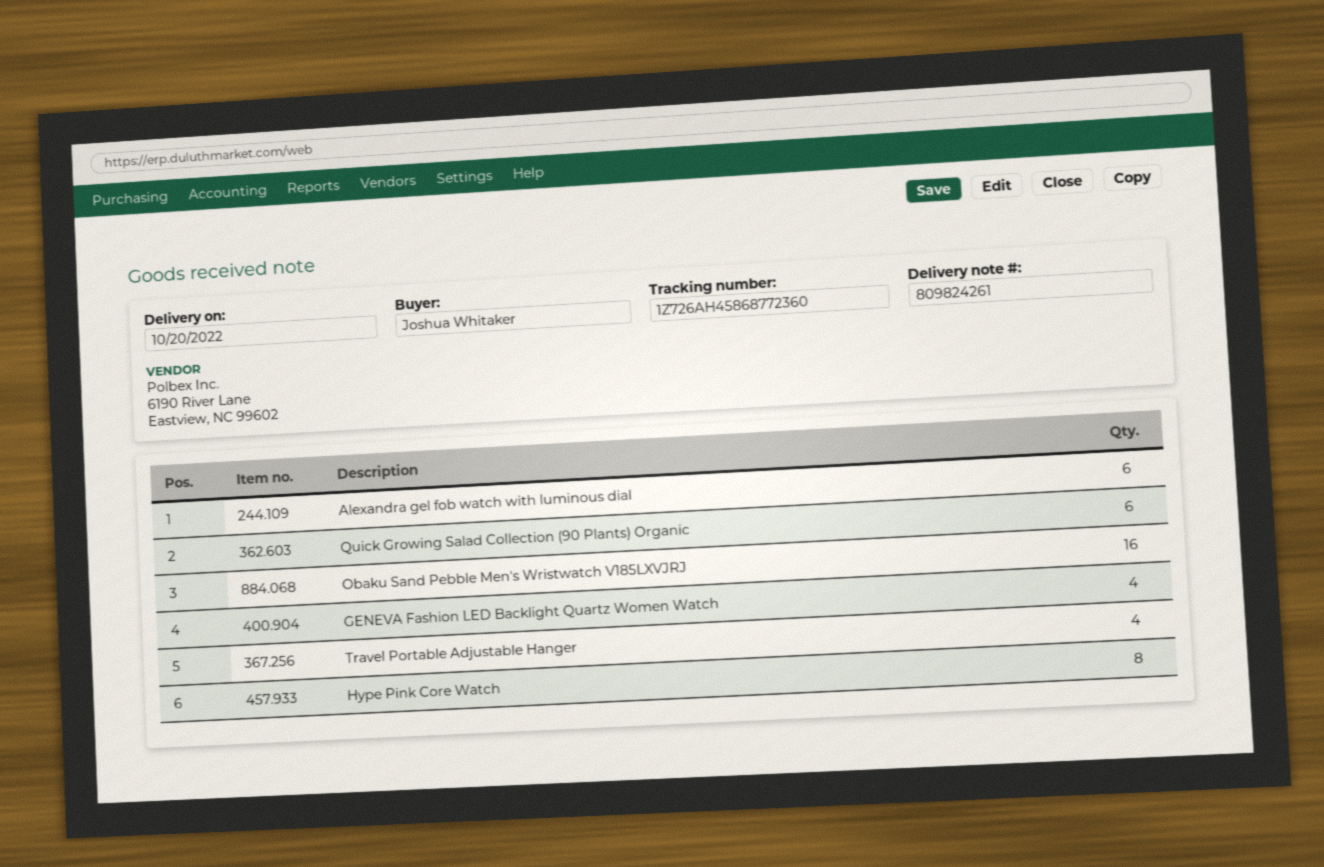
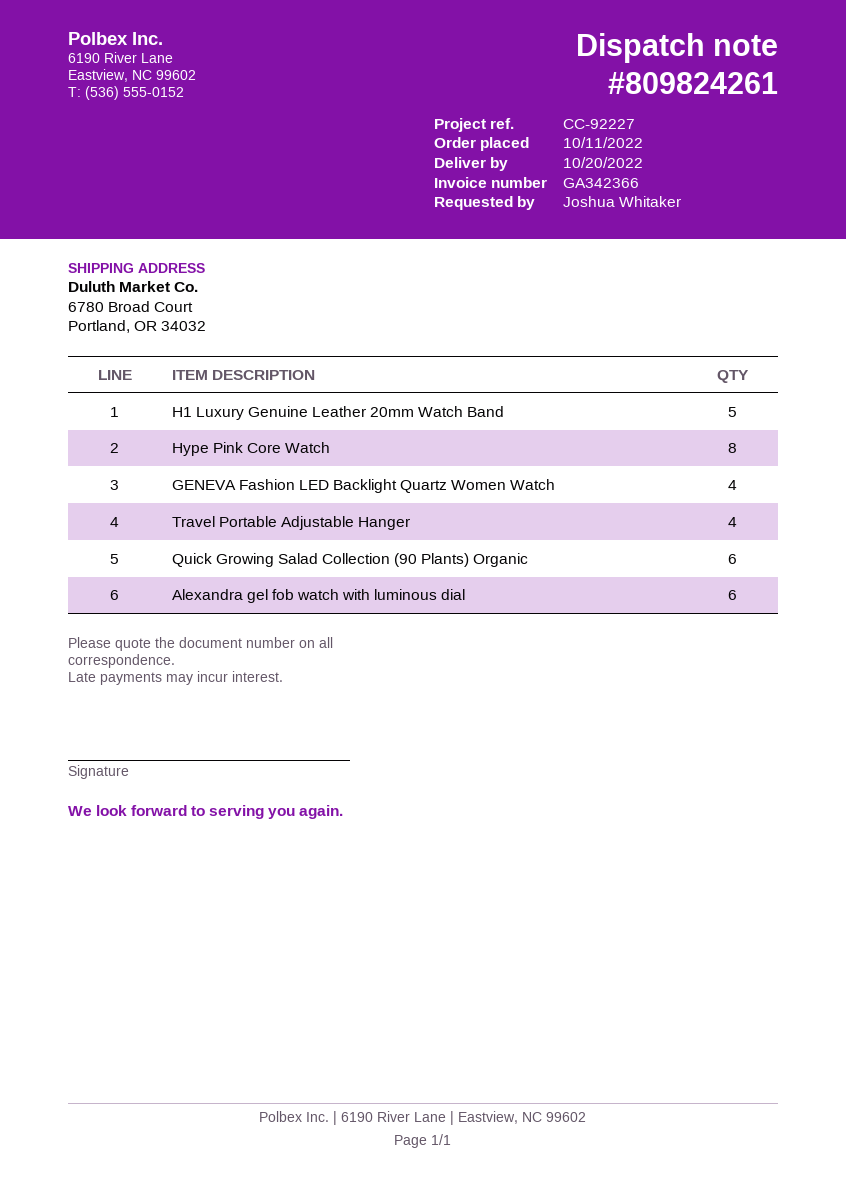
Obaku Sand Pebble Men's Wristwatch V185LXVJRJ: 16 -> none
H1 Luxury Genuine Leather 20mm Watch Band: none -> 5

